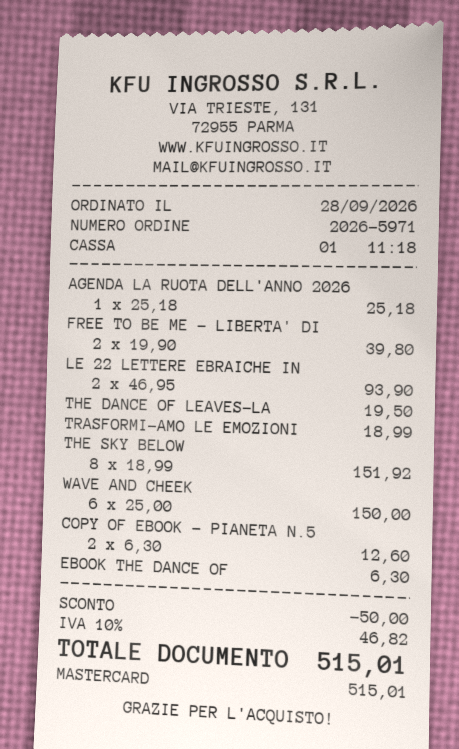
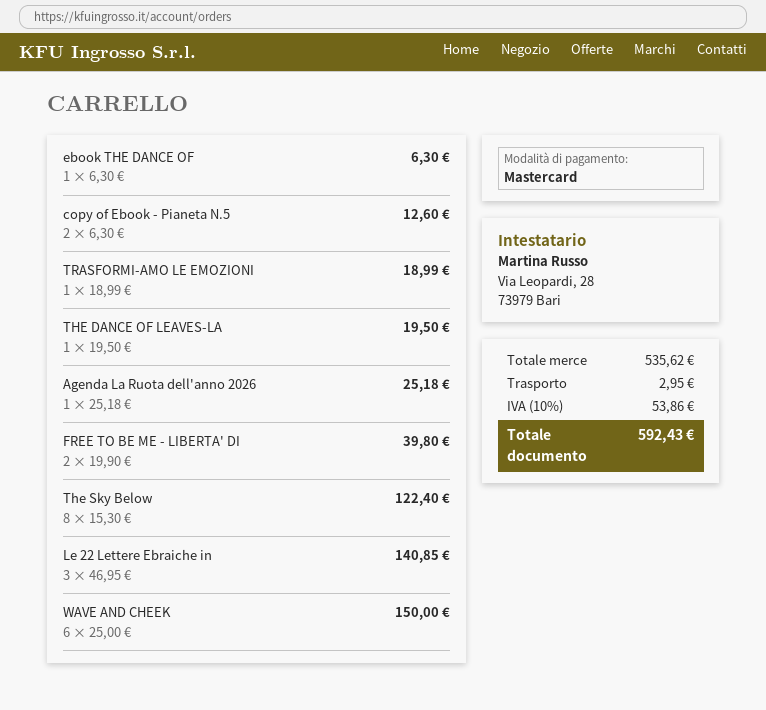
LE 22 LETTERE EBRAICHE IN: 2 x 46.95 = 93.90 -> 3 x 46.95 = 140.85
THE SKY BELOW: 8 x 18.99 = 151.92 -> 8 x 15.30 = 122.40
discount: 50.00 -> none
shipping: none -> 2.95
tax: 10% = 46.82 -> 10% = 53.86
total: 515.01 -> 592.43

